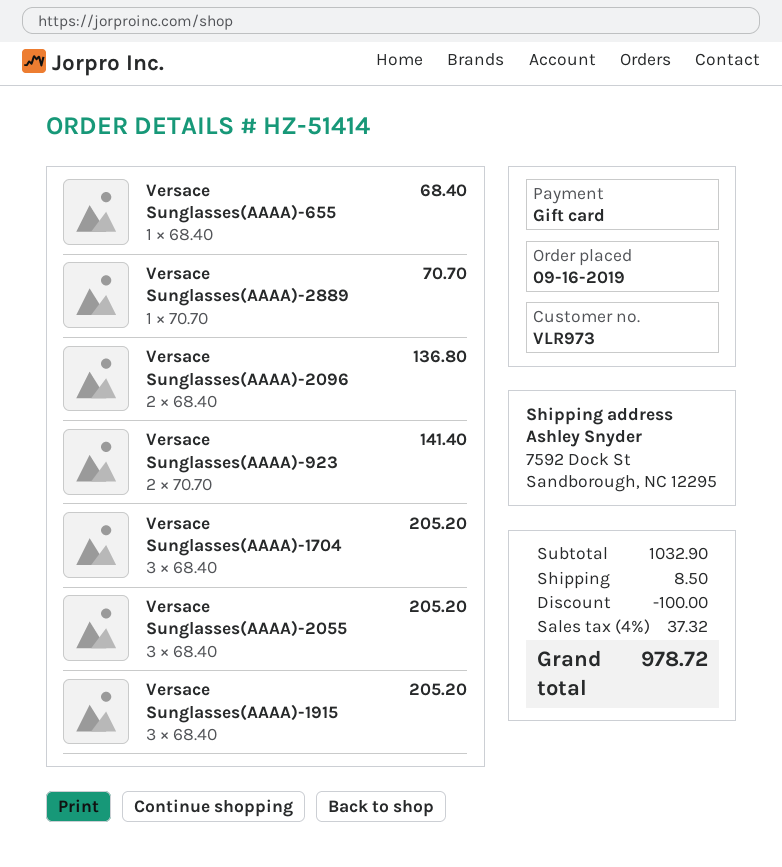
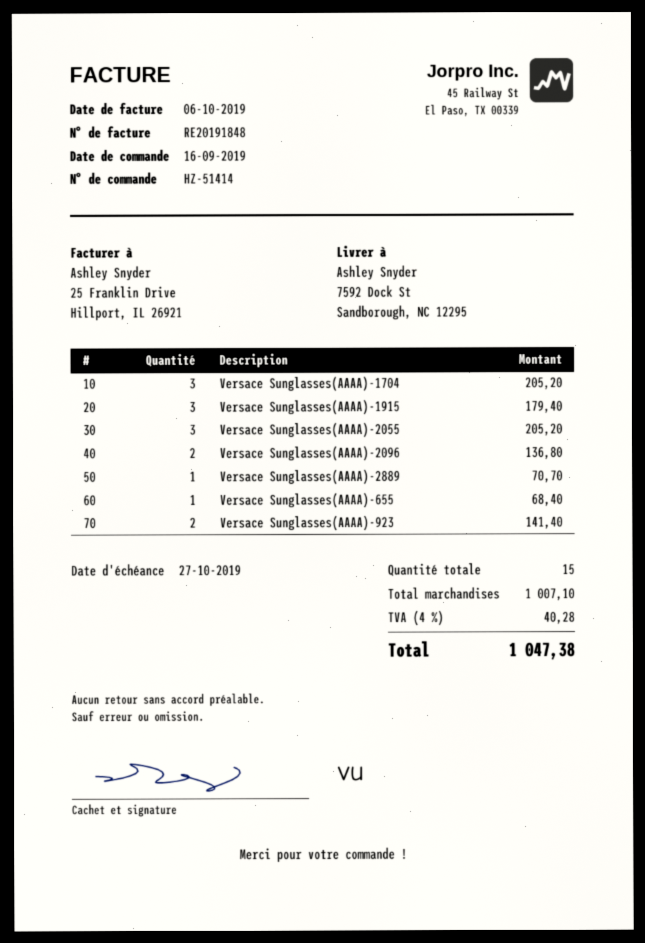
Versace Sunglasses(AAAA)-1915: 3 for 205.20 -> 3 for 179.40
subtotal: 1032.90 -> 1007.10
discount: 100.00 -> none
shipping: 8.50 -> none
tax: 4% = 37.32 -> 4% = 40.28
total: 978.72 -> 1047.38

